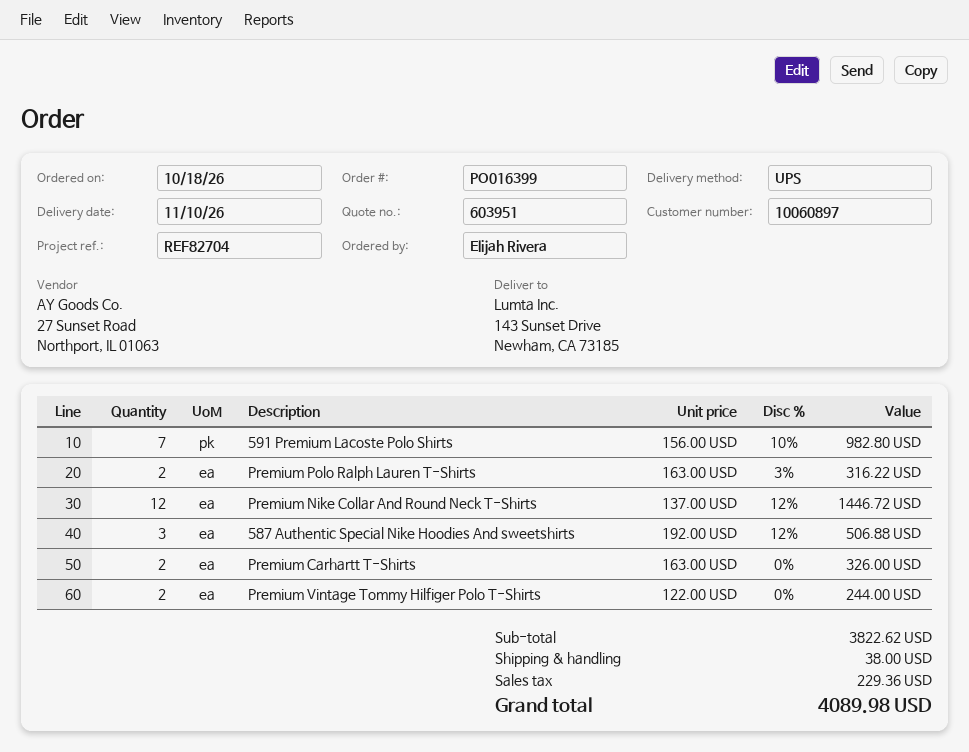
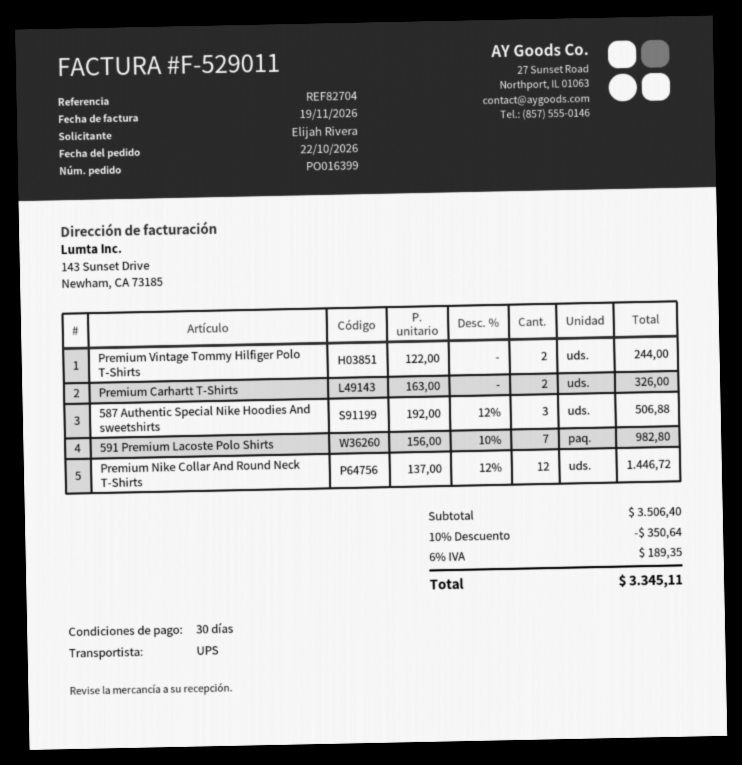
order date: 2026-10-18 -> 2026-10-22
Premium Polo Ralph Lauren T-Shirts: 2 x 163.00 - 3% = 316.22 -> none
subtotal: 3822.62 -> 3506.40
discount: none -> 10% = 350.64
shipping: 38.00 -> none
tax: 229.36 -> 189.35
total: 4089.98 -> 3345.11

